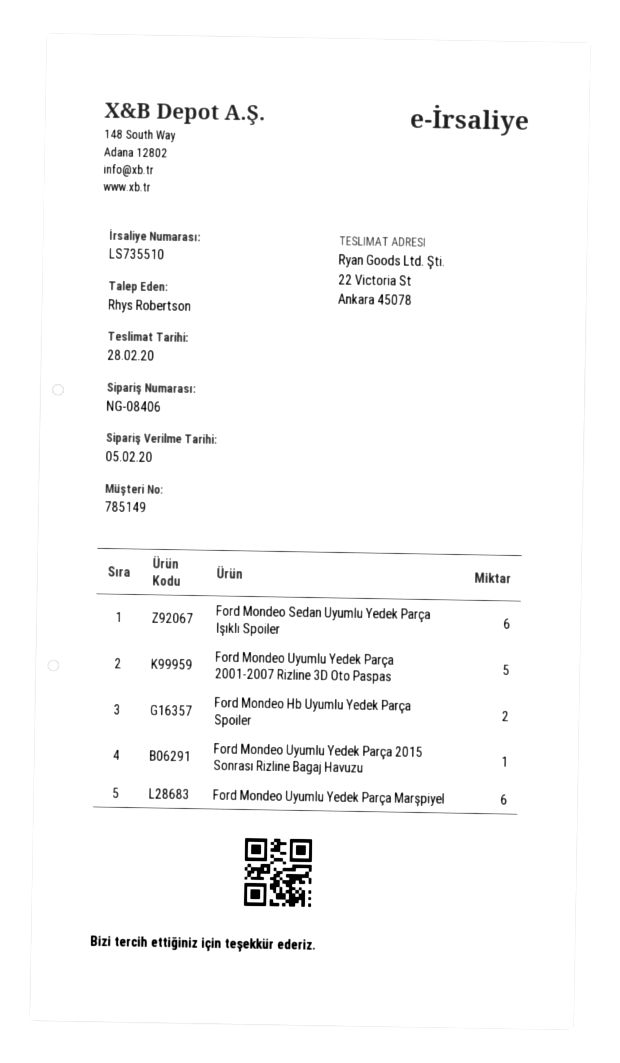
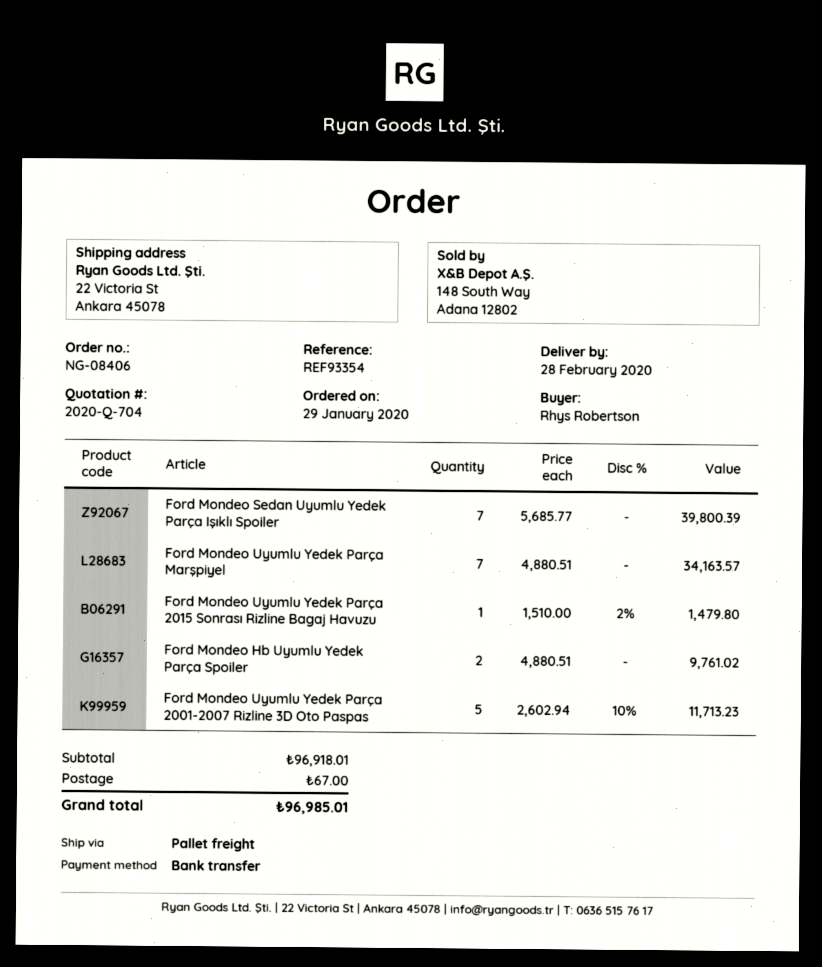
order date: 2020-02-05 -> 2020-01-29
Ford Mondeo Sedan Uyumlu Yedek Parça Işıklı Spoiler: 6 -> 7
Ford Mondeo Uyumlu Yedek Parça Marşpiyel: 6 -> 7

